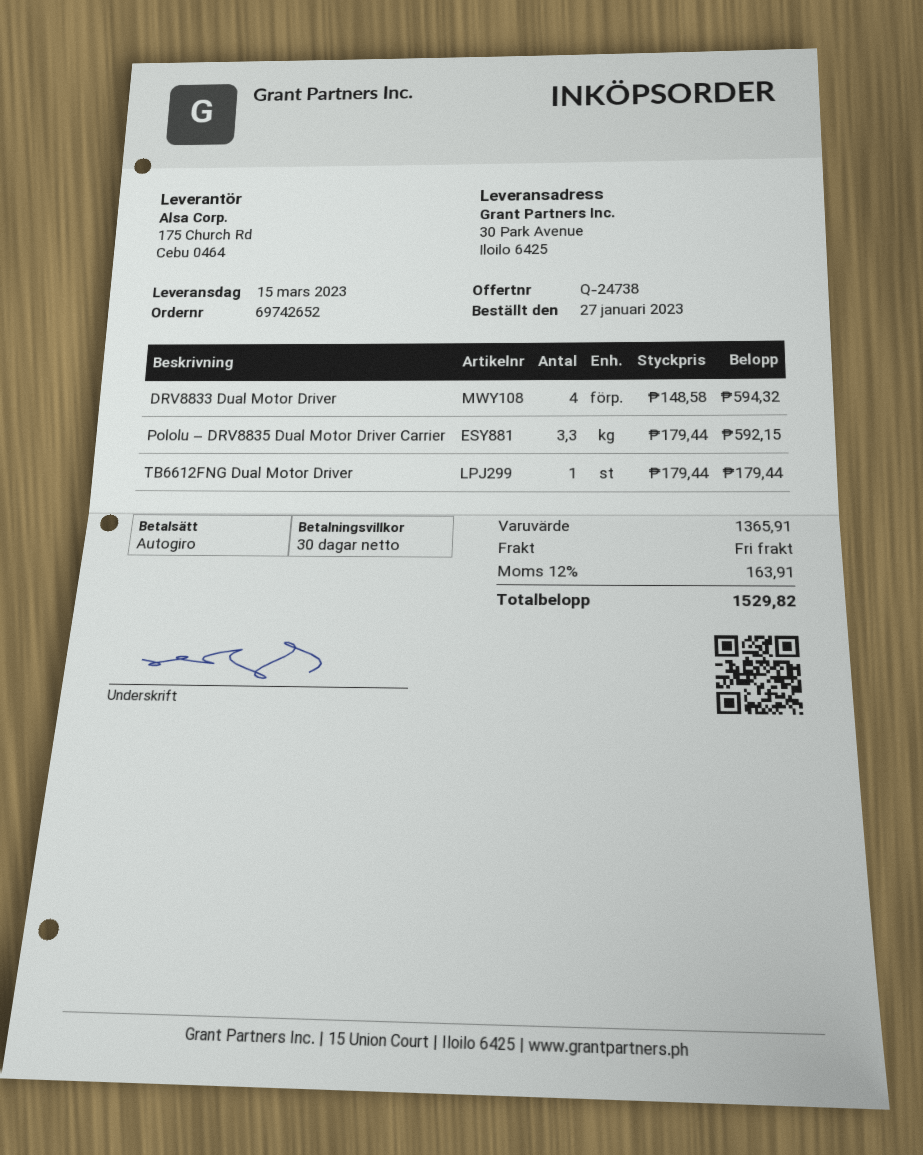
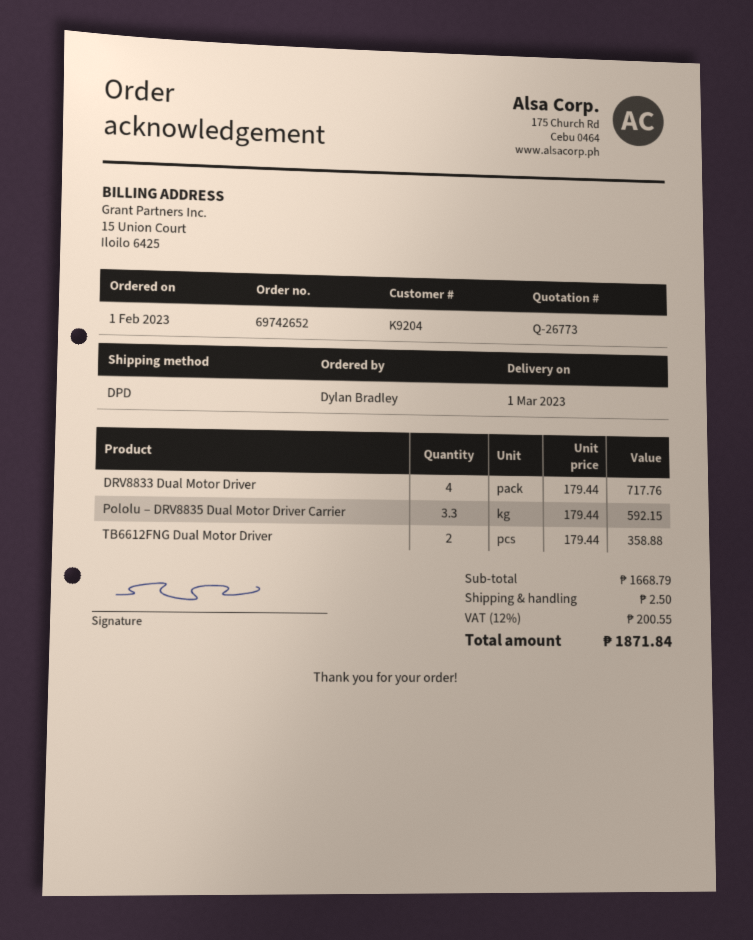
quote number: Q-24738 -> Q-26773
order date: 2023-01-27 -> 2023-02-01
delivery date: 2023-03-15 -> 2023-03-01
DRV8833 Dual Motor Driver: 4 x 148.58 = 594.32 -> 4 x 179.44 = 717.76
TB6612FNG Dual Motor Driver: 1 x 179.44 = 179.44 -> 2 x 179.44 = 358.88
subtotal: 1365.91 -> 1668.79
shipping: 0.00 -> 2.50
tax: 12% = 163.91 -> 12% = 200.55
total: 1529.82 -> 1871.84

